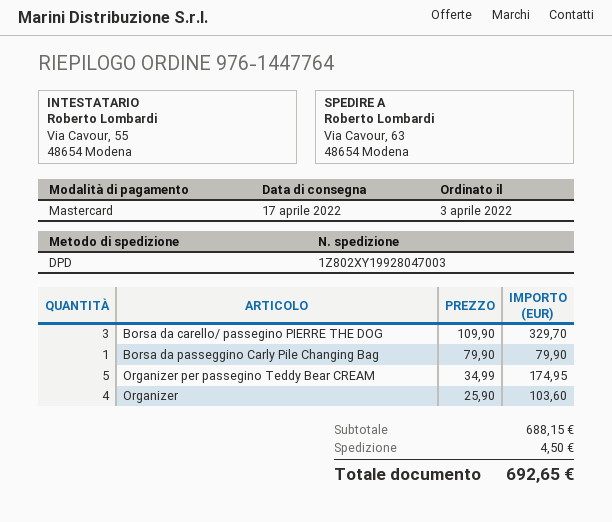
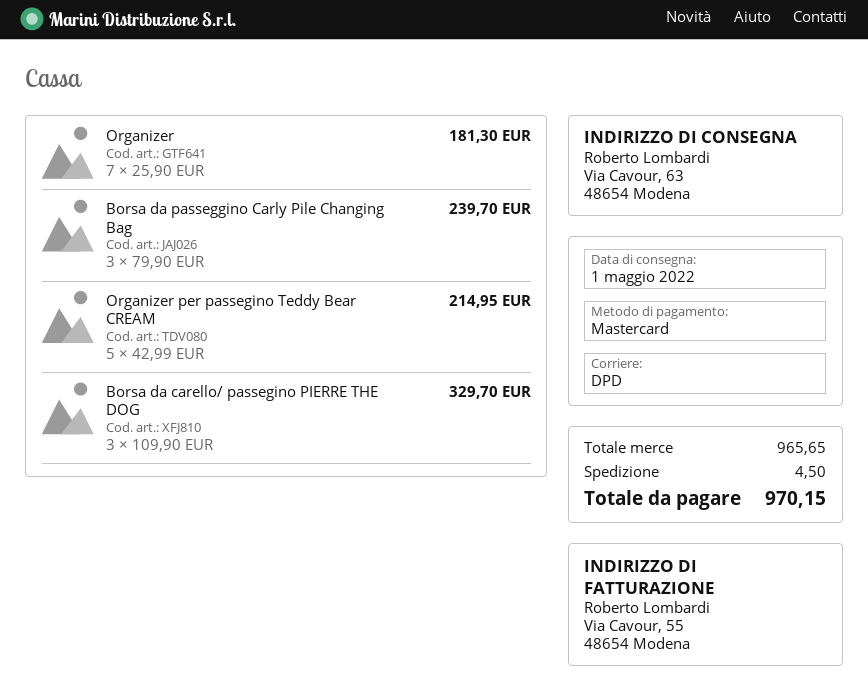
delivery date: 2022-04-17 -> 2022-05-01
Borsa da passeggino Carly Pile Changing Bag: 1 x 79.90 = 79.90 -> 3 x 79.90 = 239.70
Organizer per passegino Teddy Bear CREAM: 5 x 34.99 = 174.95 -> 5 x 42.99 = 214.95
Organizer: 4 x 25.90 = 103.60 -> 7 x 25.90 = 181.30
subtotal: 688.15 -> 965.65
total: 692.65 -> 970.15

